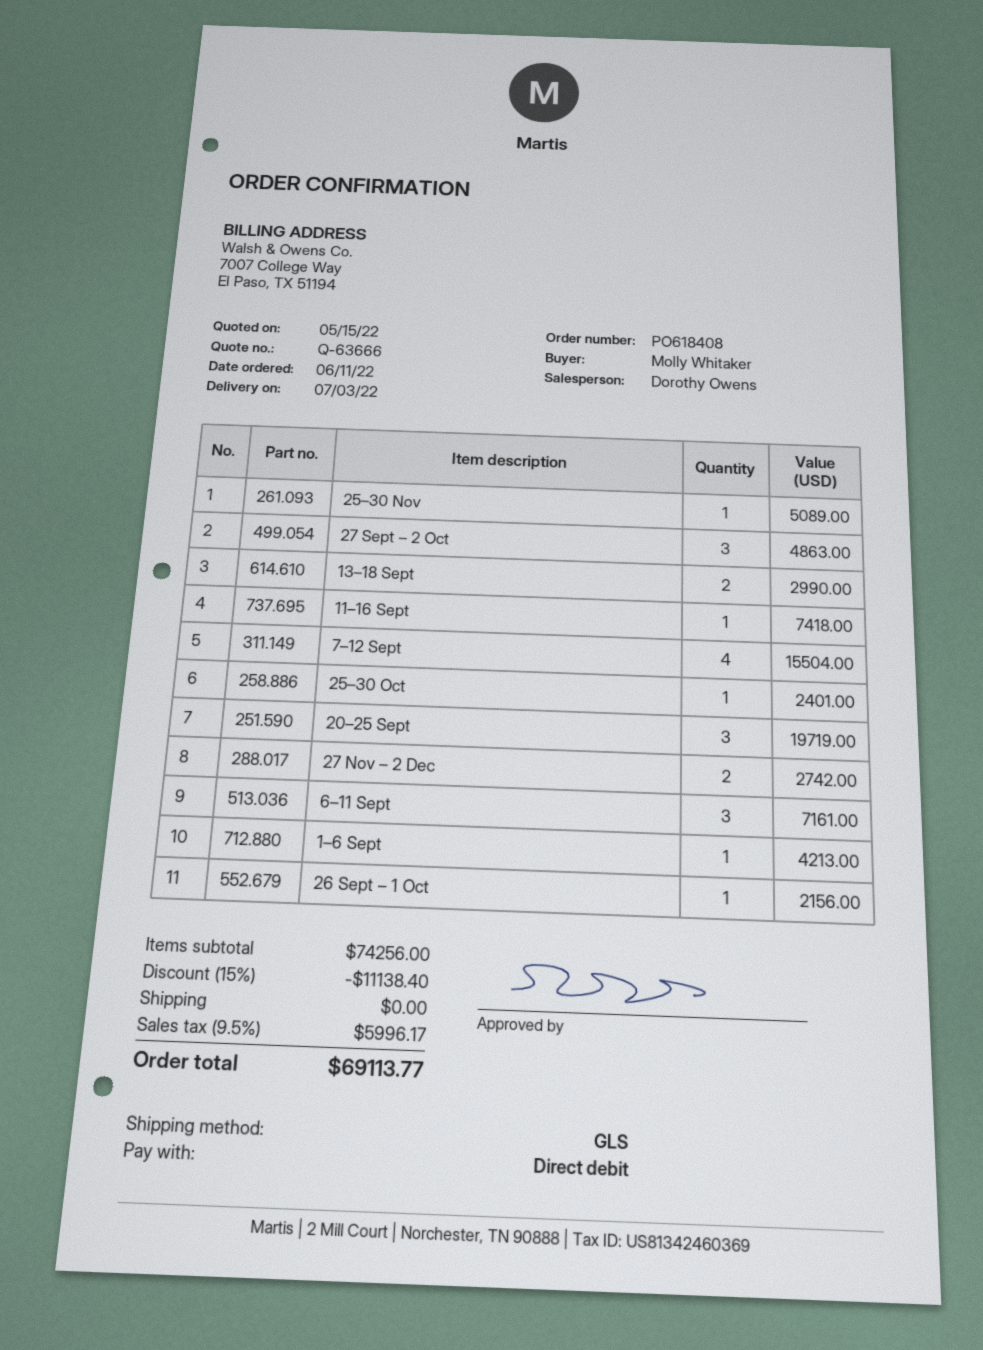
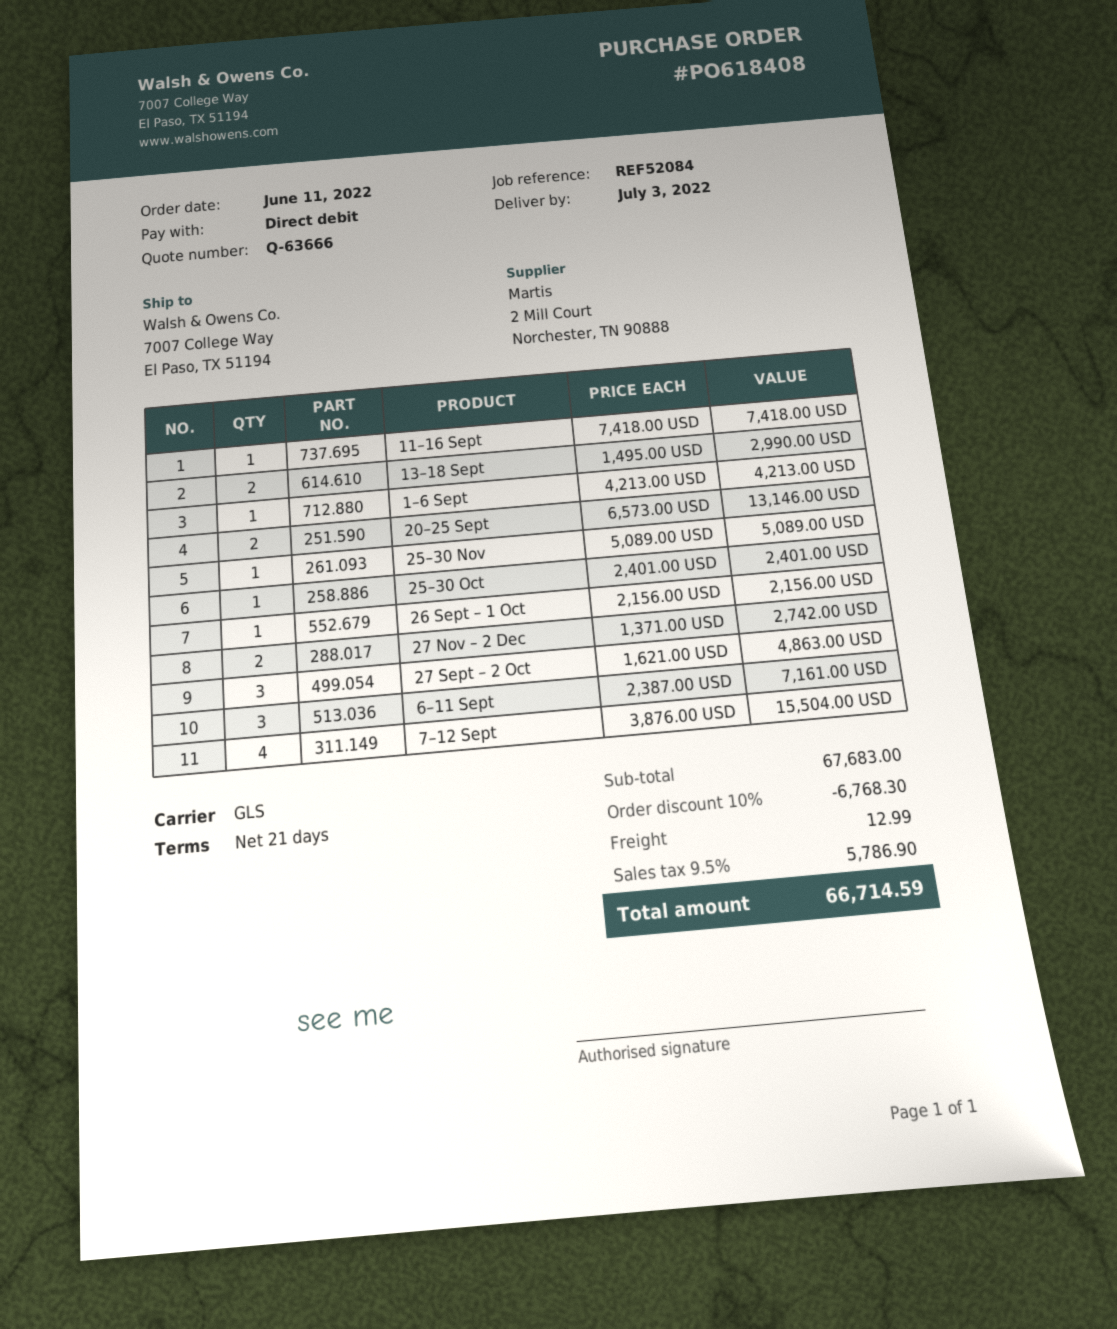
20–25 Sept: 3 for 19719.00 -> 2 for 13146.00
subtotal: 74256.00 -> 67683.00
discount: 15% = 11138.40 -> 10% = 6768.30
shipping: 0.00 -> 12.99
tax: 9.5% = 5996.17 -> 9.5% = 5786.90
total: 69113.77 -> 66714.59

